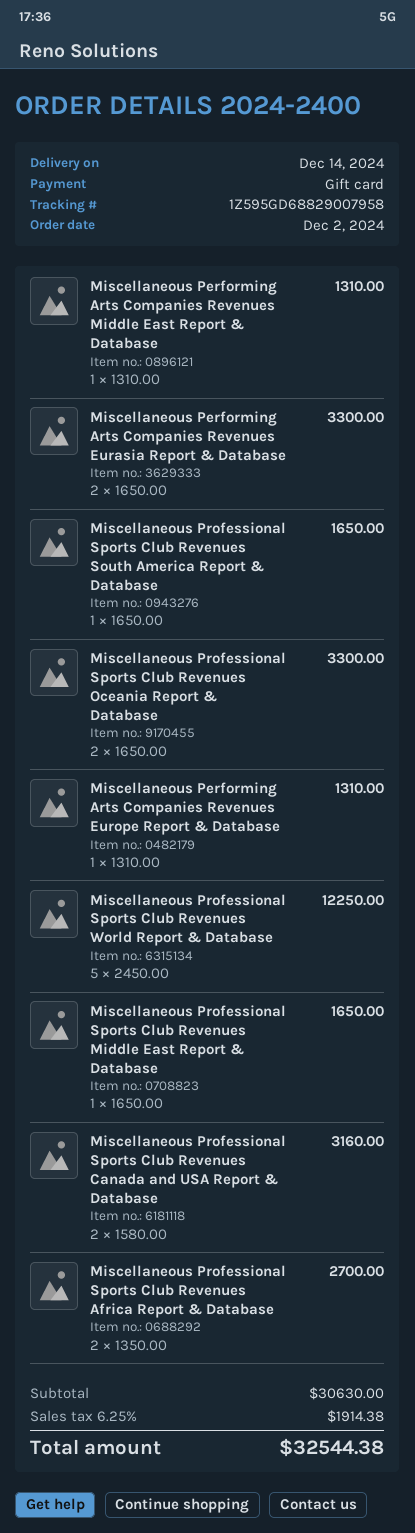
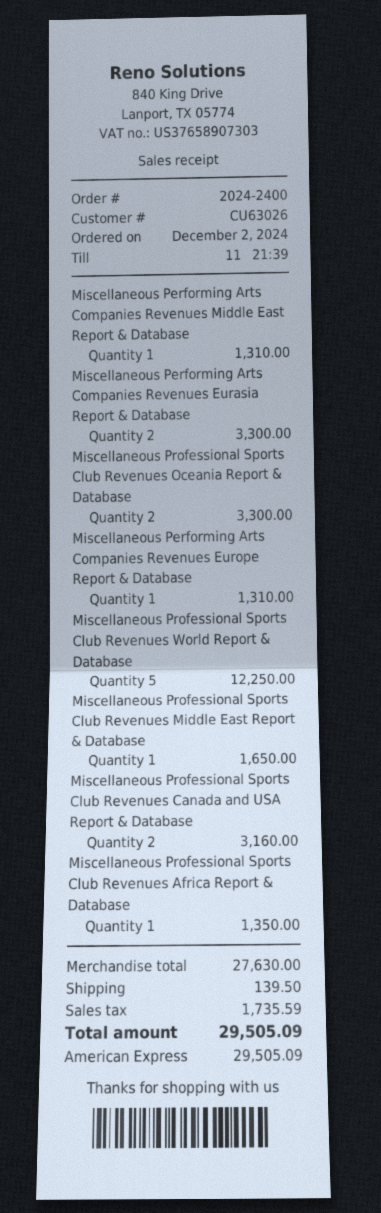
payment method: gift card -> American Express
Miscellaneous Professional Sports Club Revenues South America Report & Database: 1 for 1650.00 -> none
Miscellaneous Professional Sports Club Revenues Africa Report & Database: 2 for 2700.00 -> 1 for 1350.00
subtotal: 30630.00 -> 27630.00
shipping: none -> 139.50
tax: 1914.38 -> 1735.59
total: 32544.38 -> 29505.09

